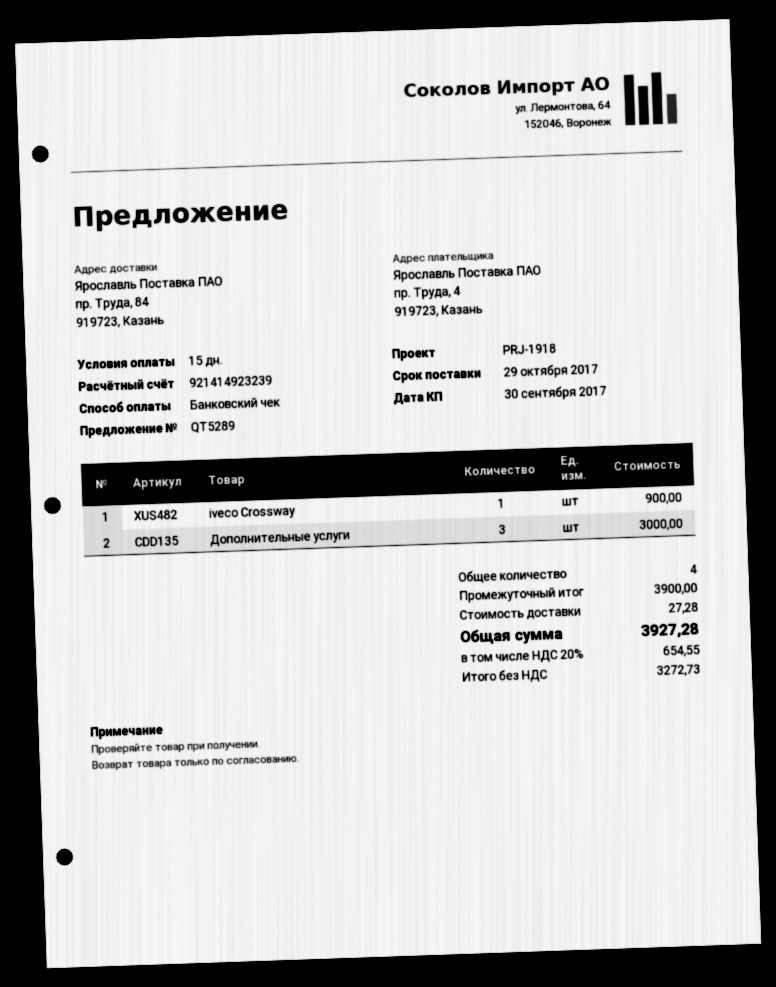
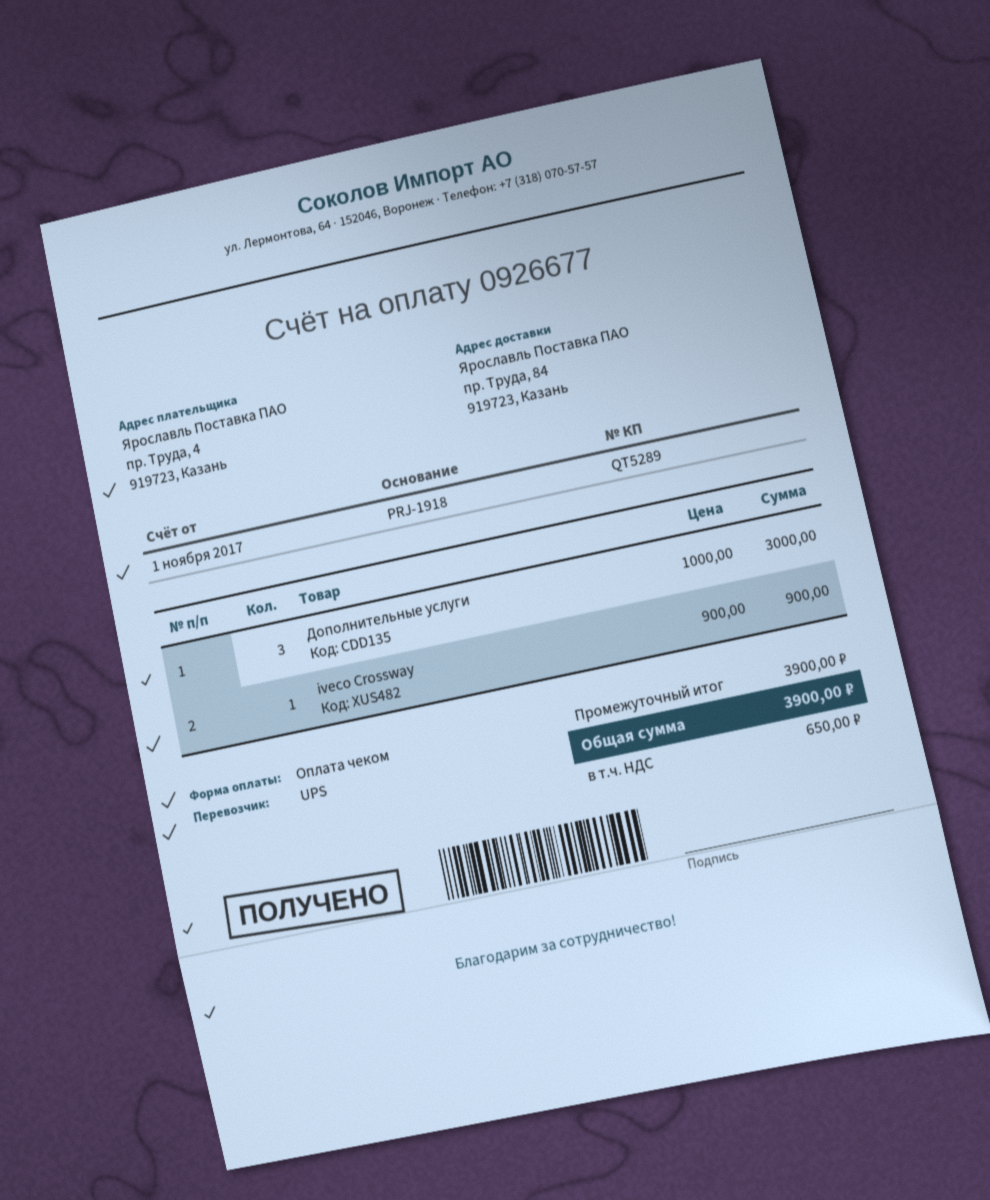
shipping: 27.28 -> none
tax: 654.55 -> 650.00
total: 3927.28 -> 3900.00

